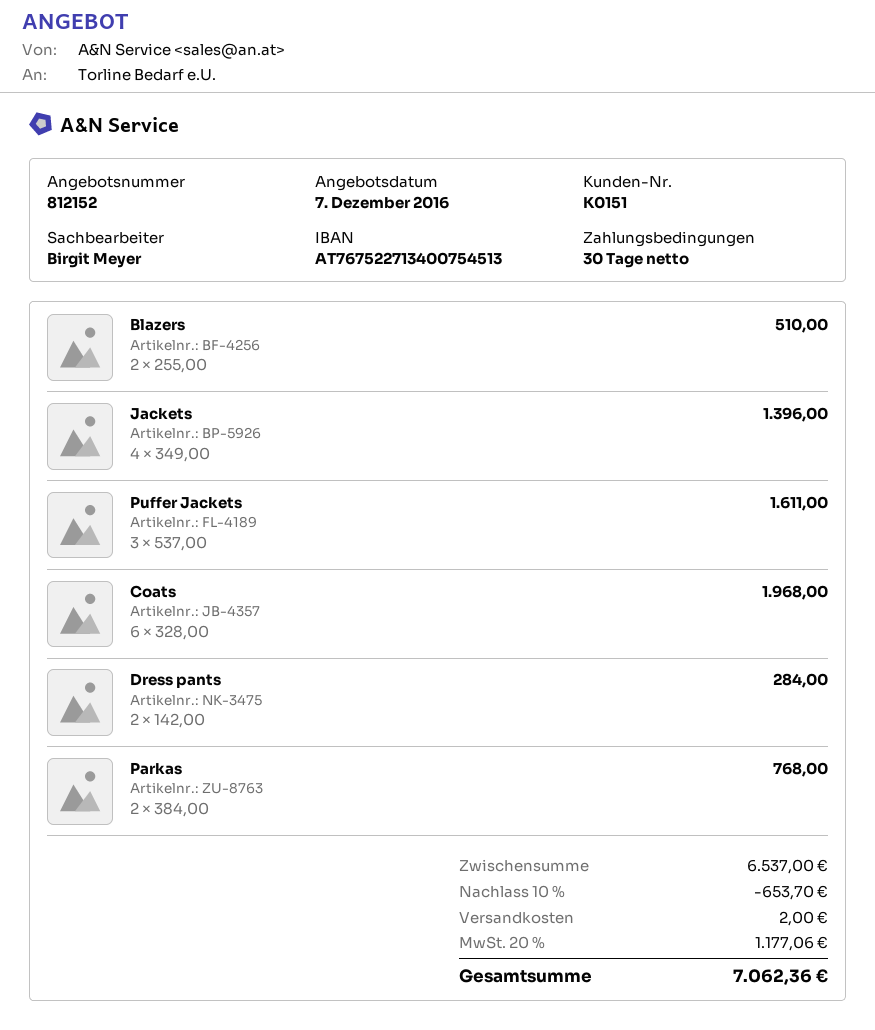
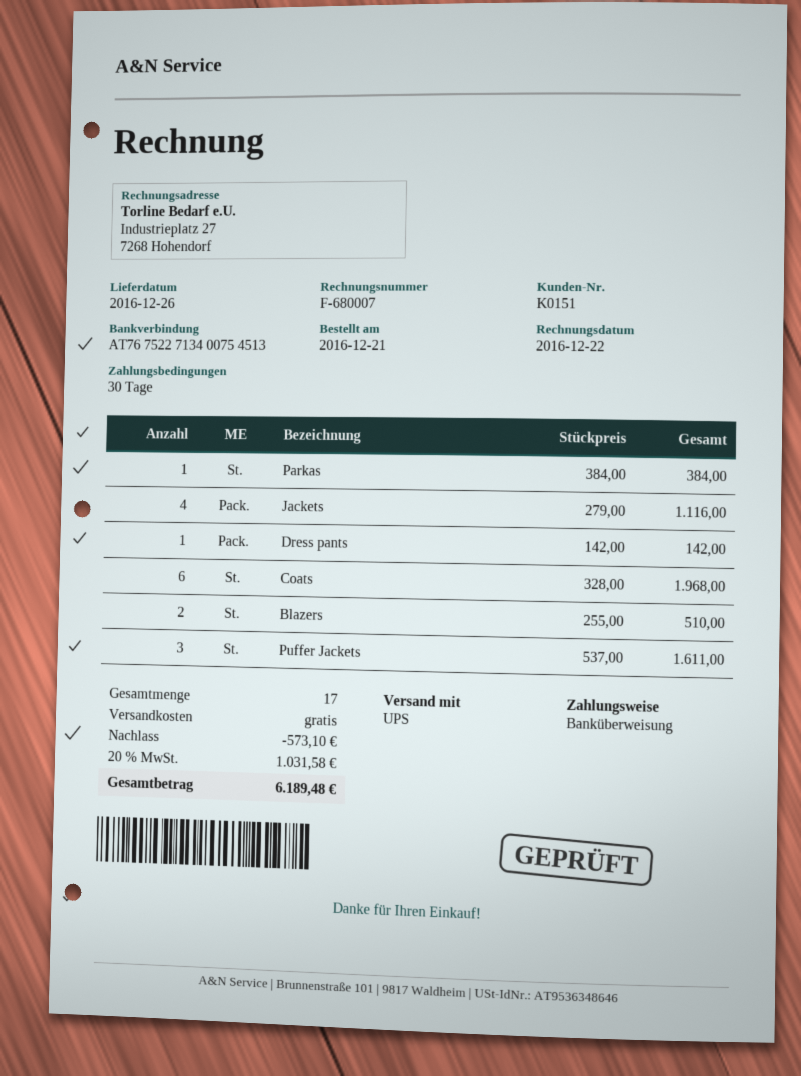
Jackets: 4 x 349.00 = 1396.00 -> 4 x 279.00 = 1116.00
Dress pants: 2 x 142.00 = 284.00 -> 1 x 142.00 = 142.00
Parkas: 2 x 384.00 = 768.00 -> 1 x 384.00 = 384.00
discount: 653.70 -> 573.10
shipping: 2.00 -> 0.00
tax: 20% = 1177.06 -> 20% = 1031.58
total: 7062.36 -> 6189.48

